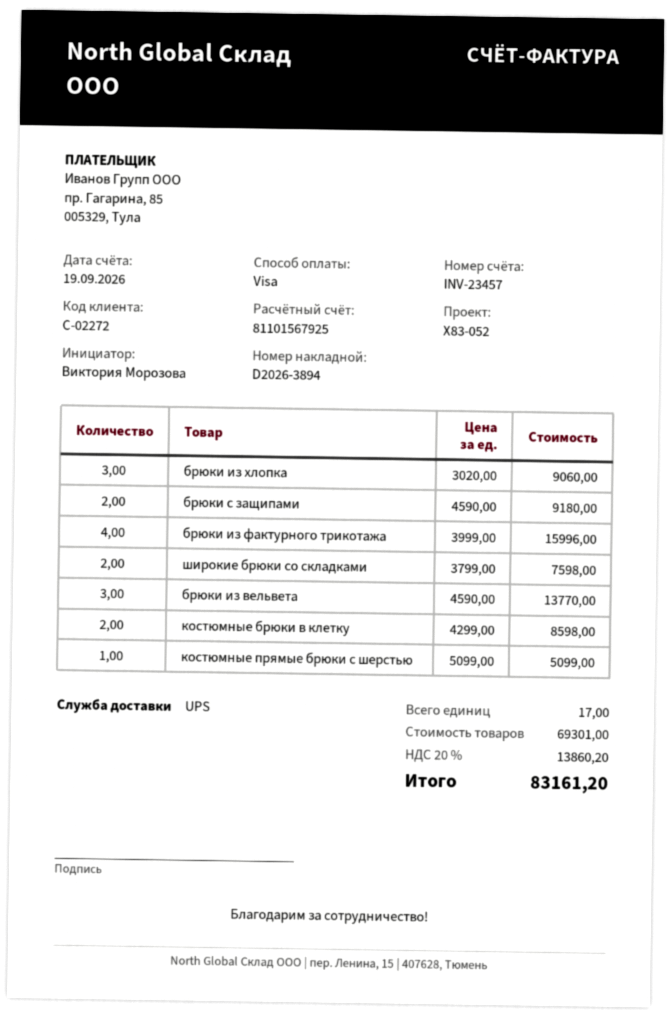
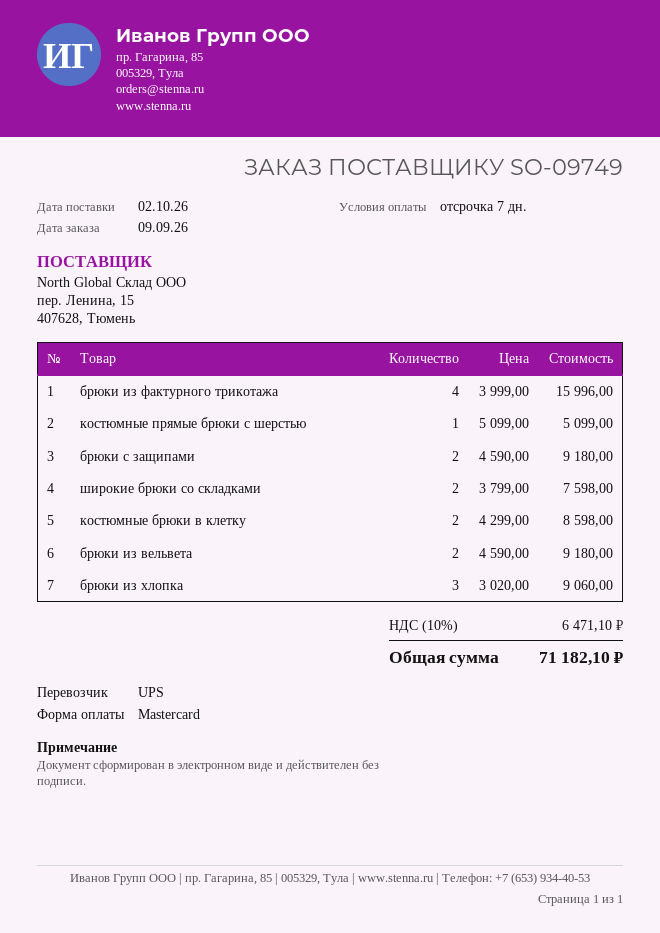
payment method: Visa -> Mastercard
брюки из вельвета: 3 x 4590.00 = 13770.00 -> 2 x 4590.00 = 9180.00
tax: 20% = 13860.20 -> 10% = 6471.10
total: 83161.20 -> 71182.10

